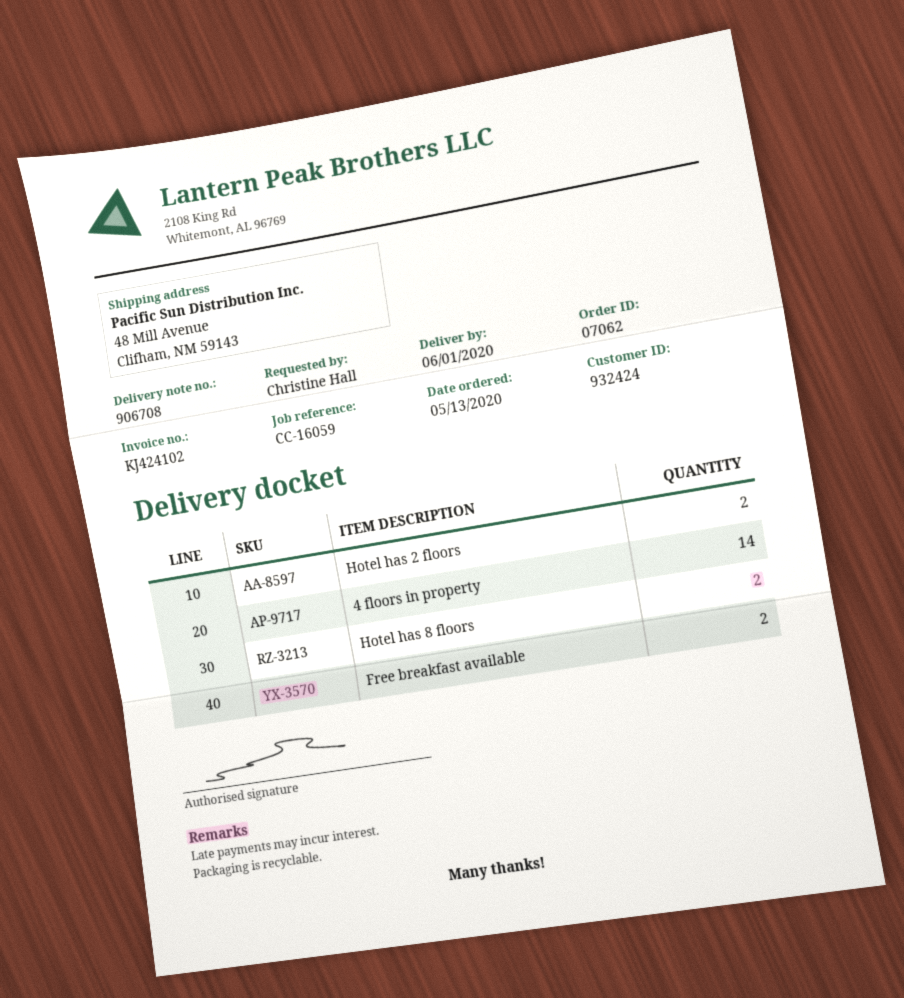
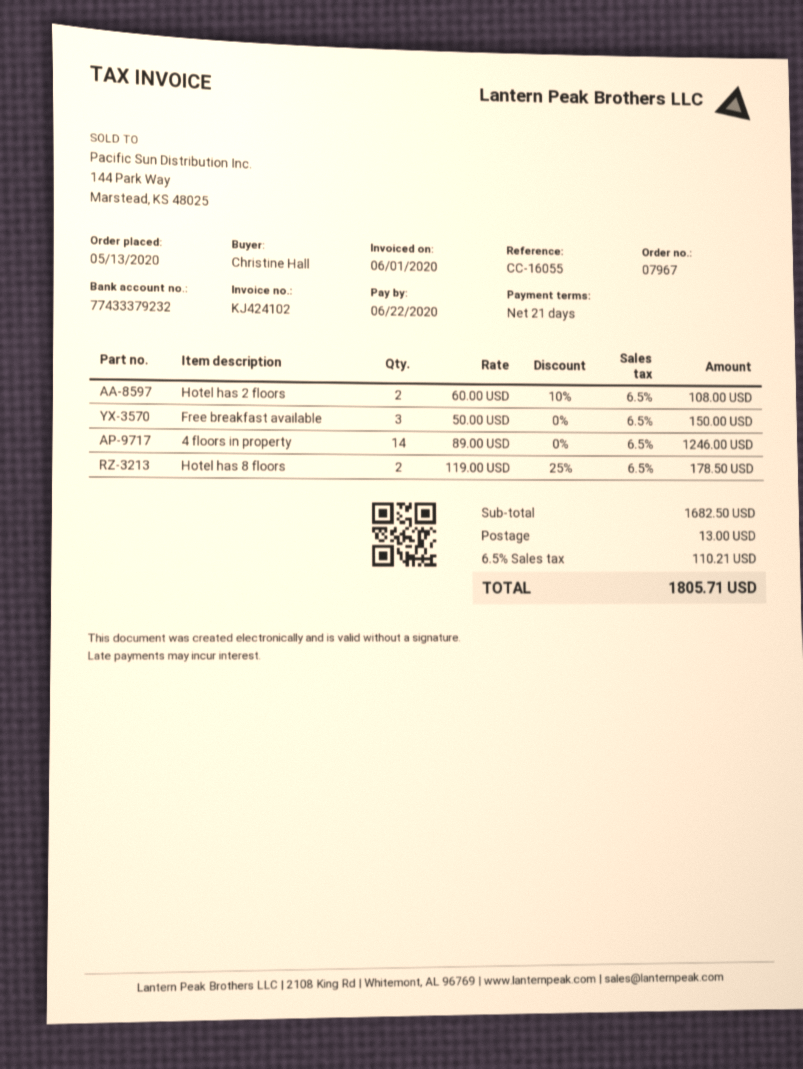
order number: 07062 -> 07967
reference: CC-16059 -> CC-16055
Free breakfast available: 2 -> 3

